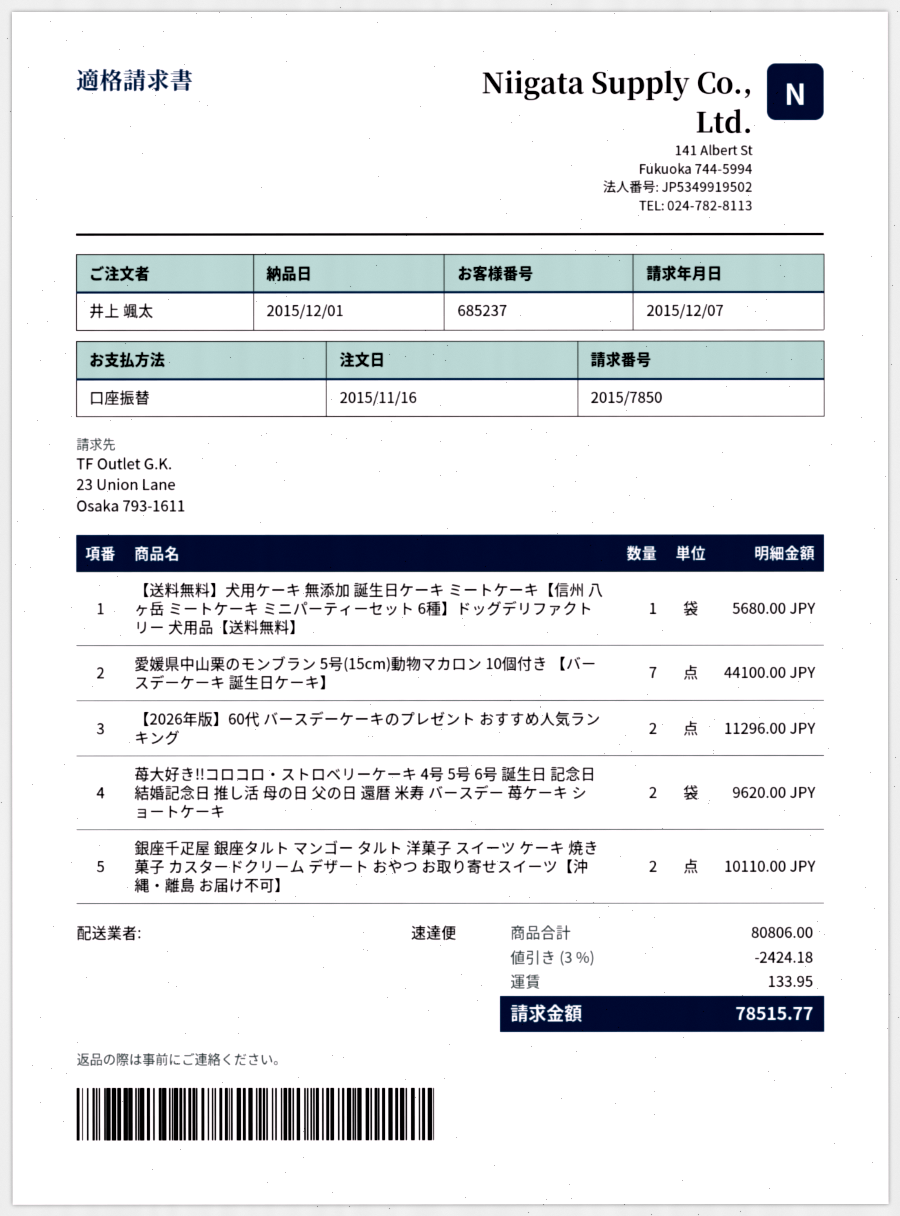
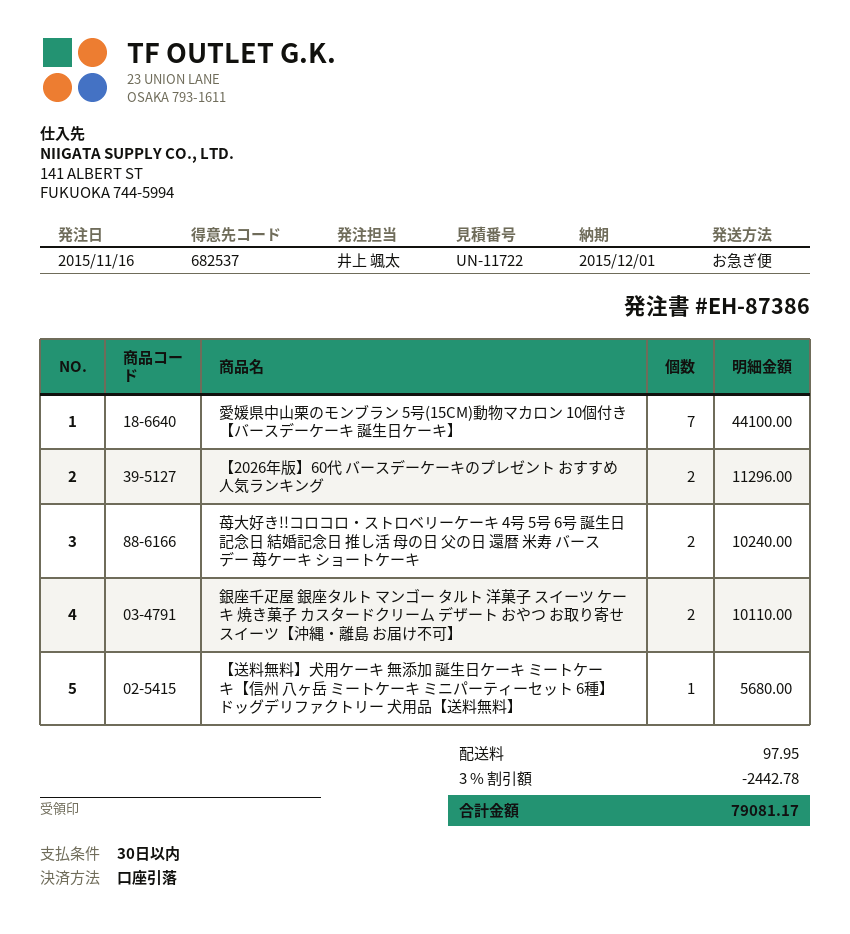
customer number: 685237 -> 682537
苺大好き!!コロコロ・ストロベリーケーキ 4号 5号 6号 誕生日 記念日 結婚記念日 推し活 母の日 父の日 還暦 米寿 バースデー 苺ケーキ ショートケーキ: 2 for 9620.00 -> 2 for 10240.00
discount: 3% = 2424.18 -> 3% = 2442.78
shipping: 133.95 -> 97.95
total: 78515.77 -> 79081.17

